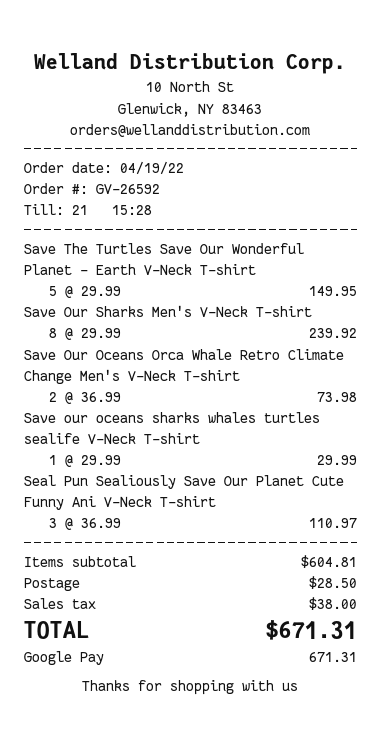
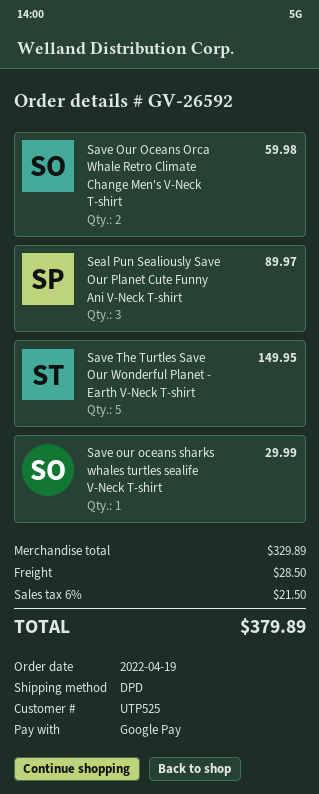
Save Our Sharks Men's V-Neck T-shirt: 8 for 239.92 -> none
Save Our Oceans Orca Whale Retro Climate Change Men's V-Neck T-shirt: 2 for 73.98 -> 2 for 59.98
Seal Pun Sealiously Save Our Planet Cute Funny Ani V-Neck T-shirt: 3 for 110.97 -> 3 for 89.97
subtotal: 604.81 -> 329.89
tax: 38.00 -> 21.50
total: 671.31 -> 379.89

